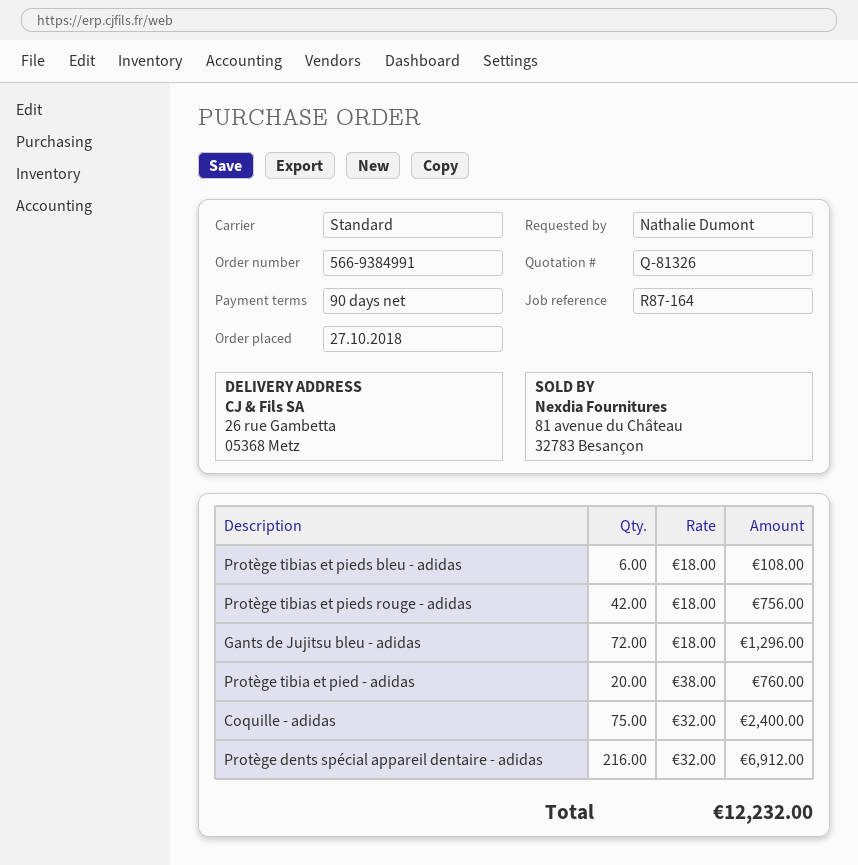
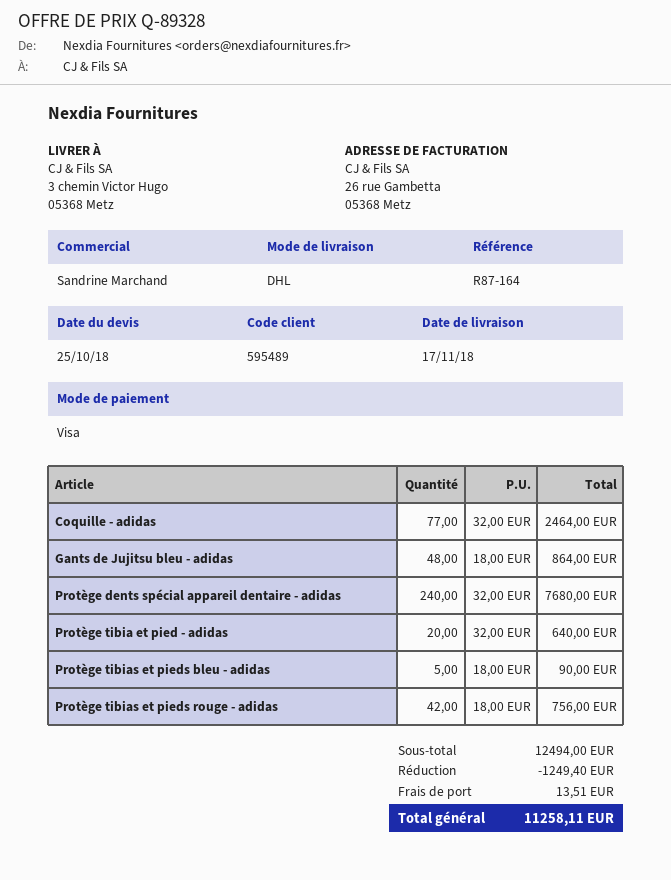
quote number: Q-81326 -> Q-89328
shipping method: standard -> DHL
ship to: 26 rue Gambetta, 05368 Metz -> 3 chemin Victor Hugo, 05368 Metz
Protège tibias et pieds bleu - adidas: 6 x 18.00 = 108.00 -> 5 x 18.00 = 90.00
Gants de Jujitsu bleu - adidas: 72 x 18.00 = 1296.00 -> 48 x 18.00 = 864.00
Protège tibia et pied - adidas: 20 x 38.00 = 760.00 -> 20 x 32.00 = 640.00
Coquille - adidas: 75 x 32.00 = 2400.00 -> 77 x 32.00 = 2464.00
Protège dents spécial appareil dentaire - adidas: 216 x 32.00 = 6912.00 -> 240 x 32.00 = 7680.00
discount: none -> 1249.40
shipping: none -> 13.51
total: 12232.00 -> 11258.11

